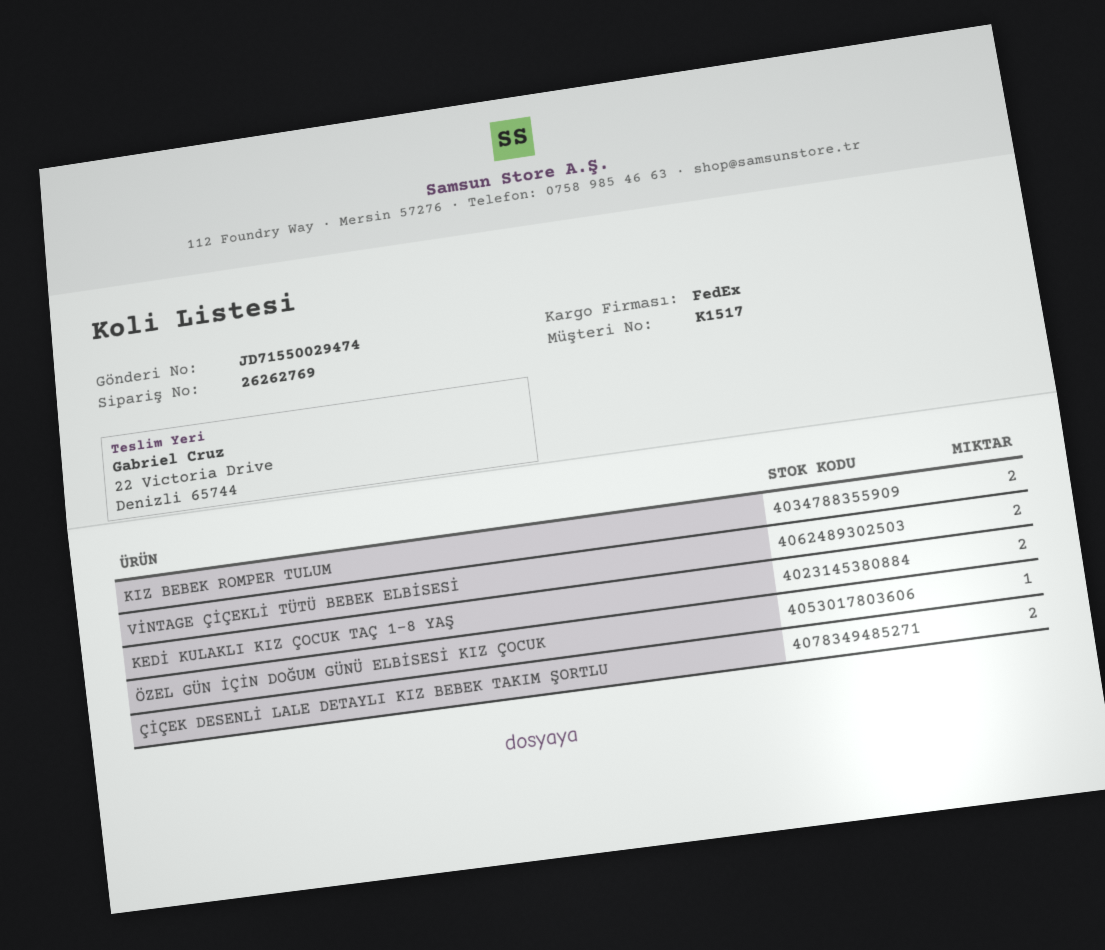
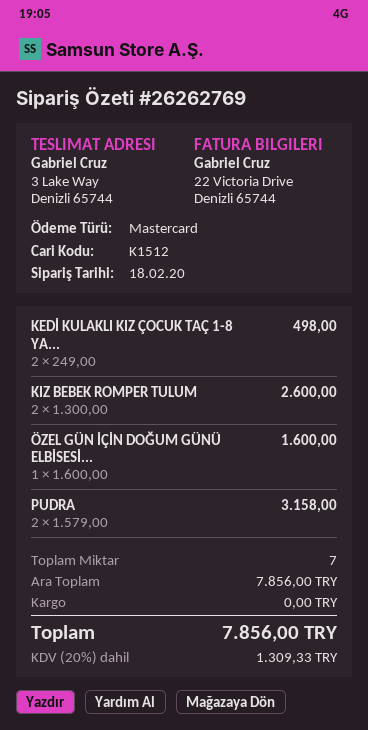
customer number: K1517 -> K1512
ship to: 22 Victoria Drive, Denizli 65744 -> 3 Lake Way, Denizli 65744
VİNTAGE ÇİÇEKLİ TÜTÜ BEBEK ELBİSESİ: 2 -> none
ÇİÇEK DESENLİ LALE DETAYLI KIZ BEBEK TAKIM ŞORTLU: 2 -> none
PUDRA: none -> 2

